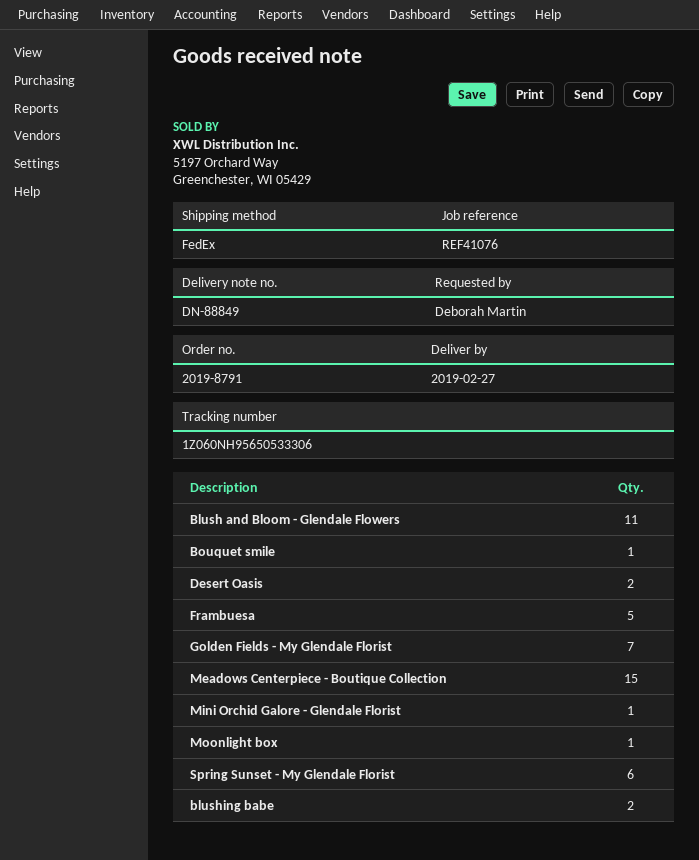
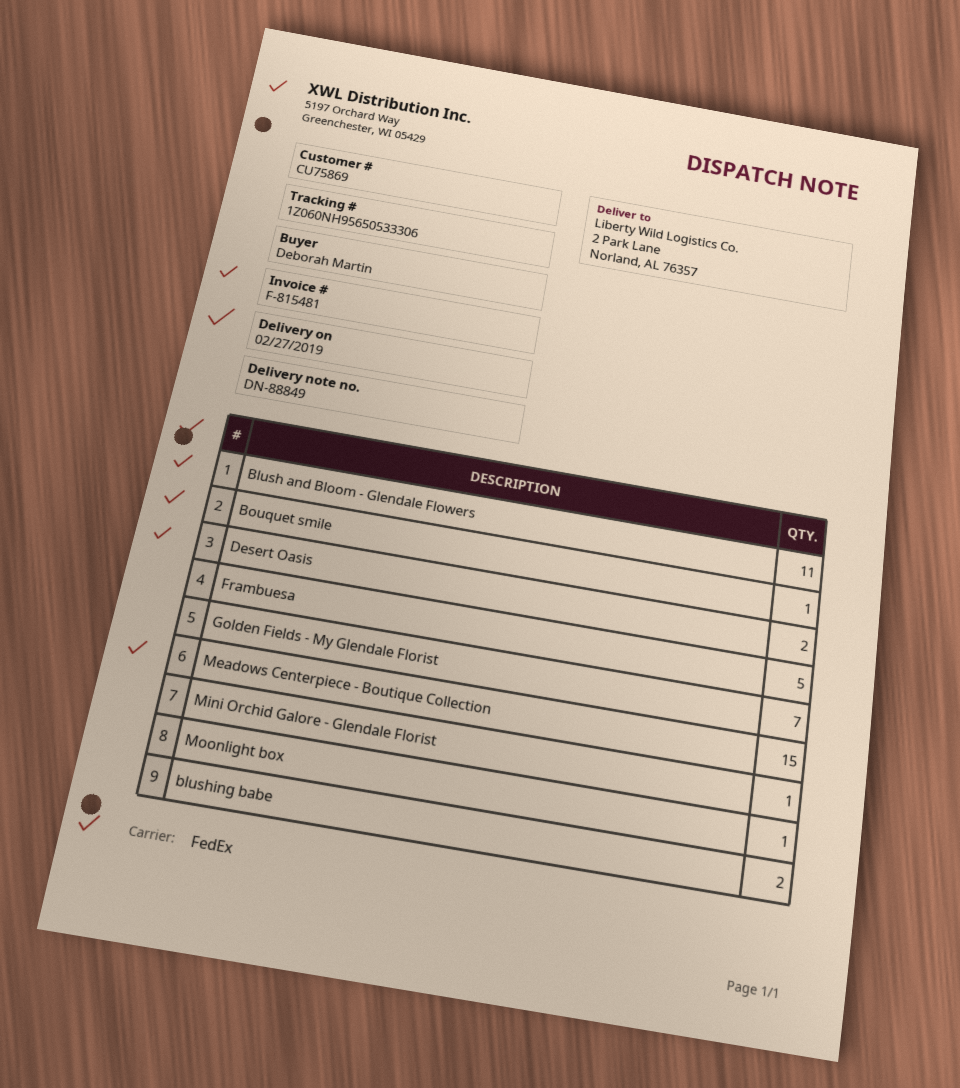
Spring Sunset - My Glendale Florist: 6 -> none

